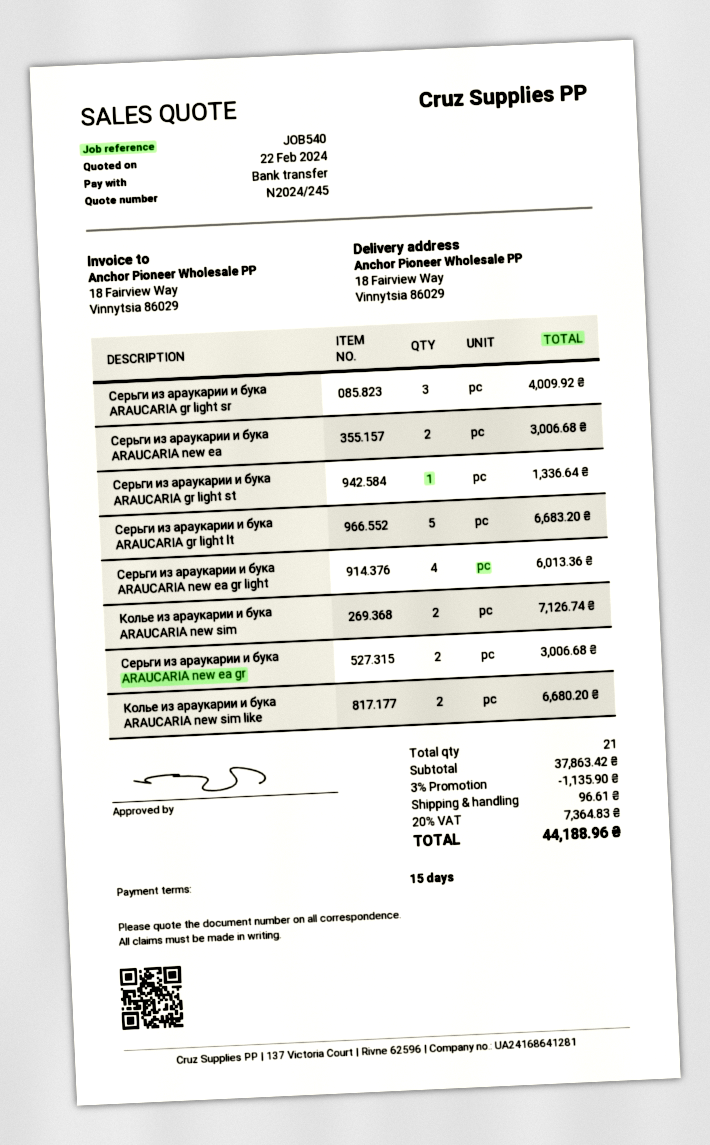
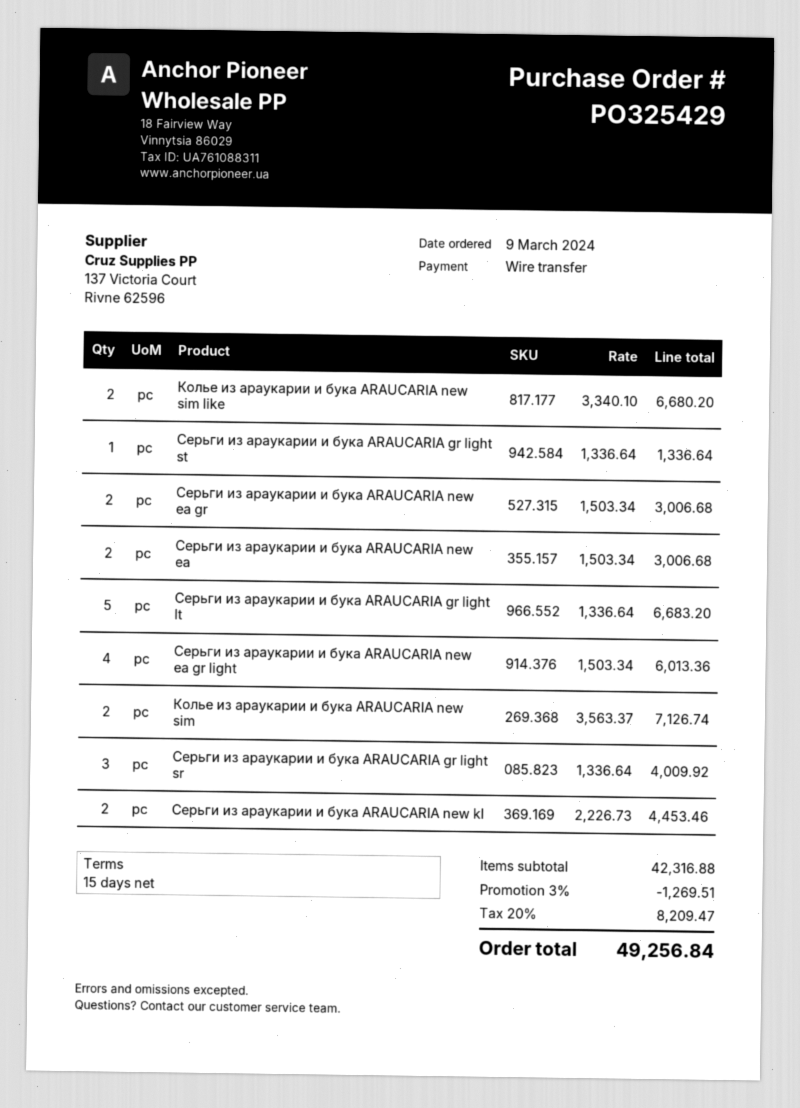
Серьги из араукарии и бука ARAUCARIA new kl: none -> 2 for 4453.46
subtotal: 37863.42 -> 42316.88
discount: 3% = 1135.90 -> 3% = 1269.51
shipping: 96.61 -> none
tax: 20% = 7364.83 -> 20% = 8209.47
total: 44188.96 -> 49256.84

